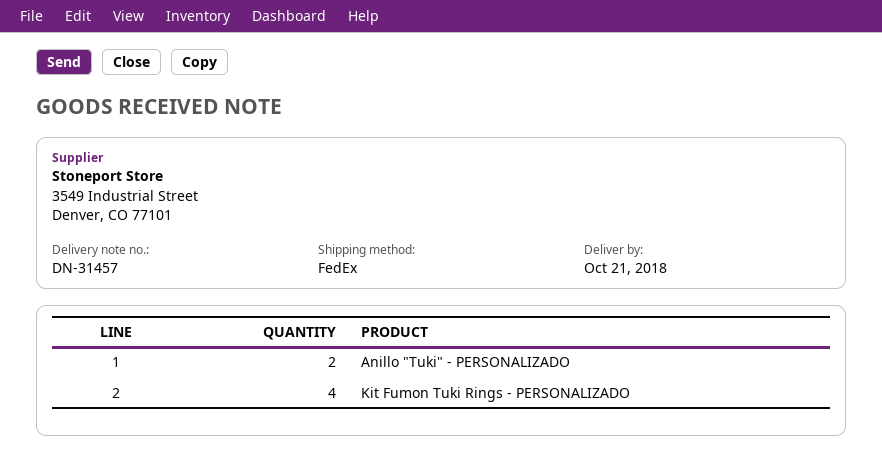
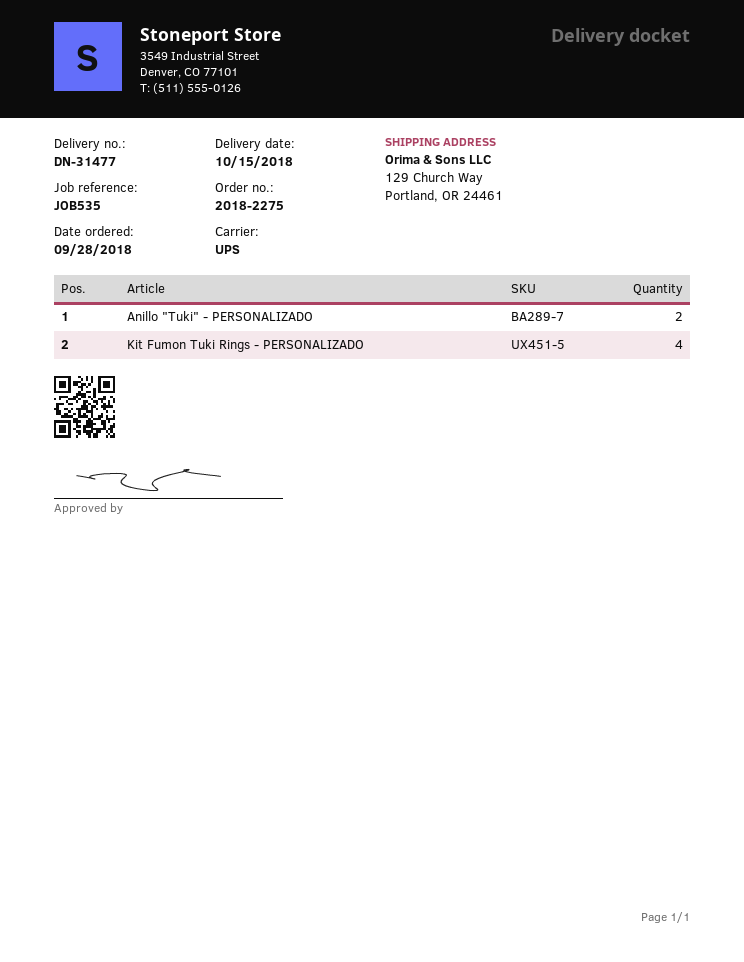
delivery note number: DN-31457 -> DN-31477
delivery date: 2018-10-21 -> 2018-10-15
shipping method: FedEx -> UPS

